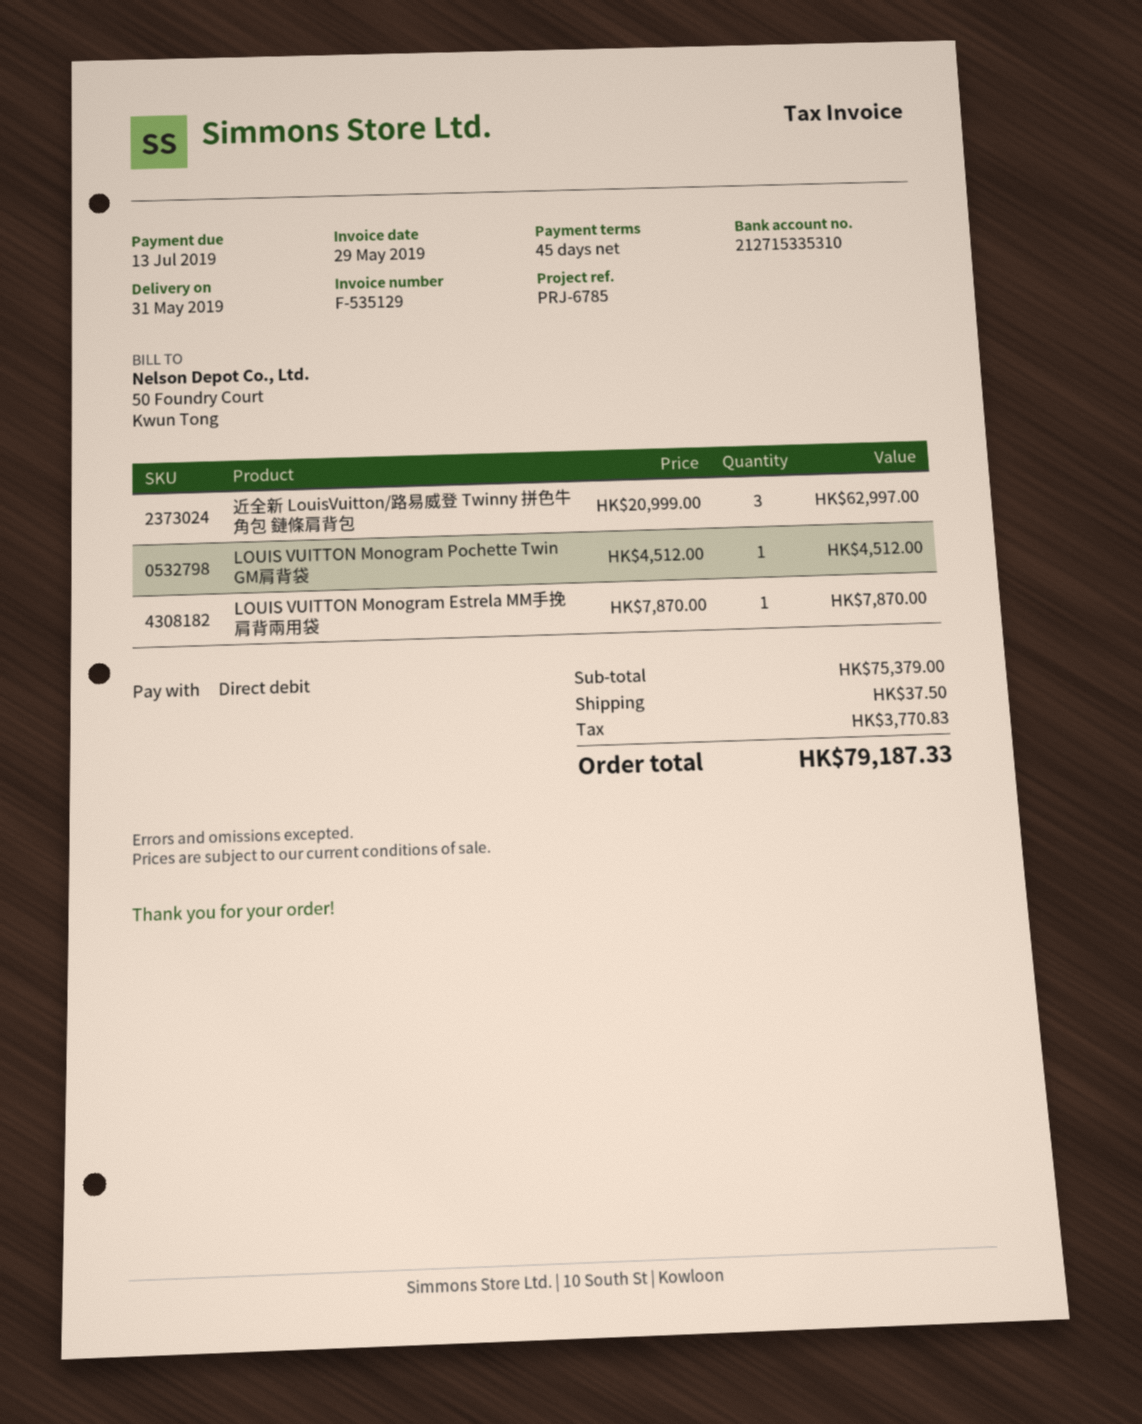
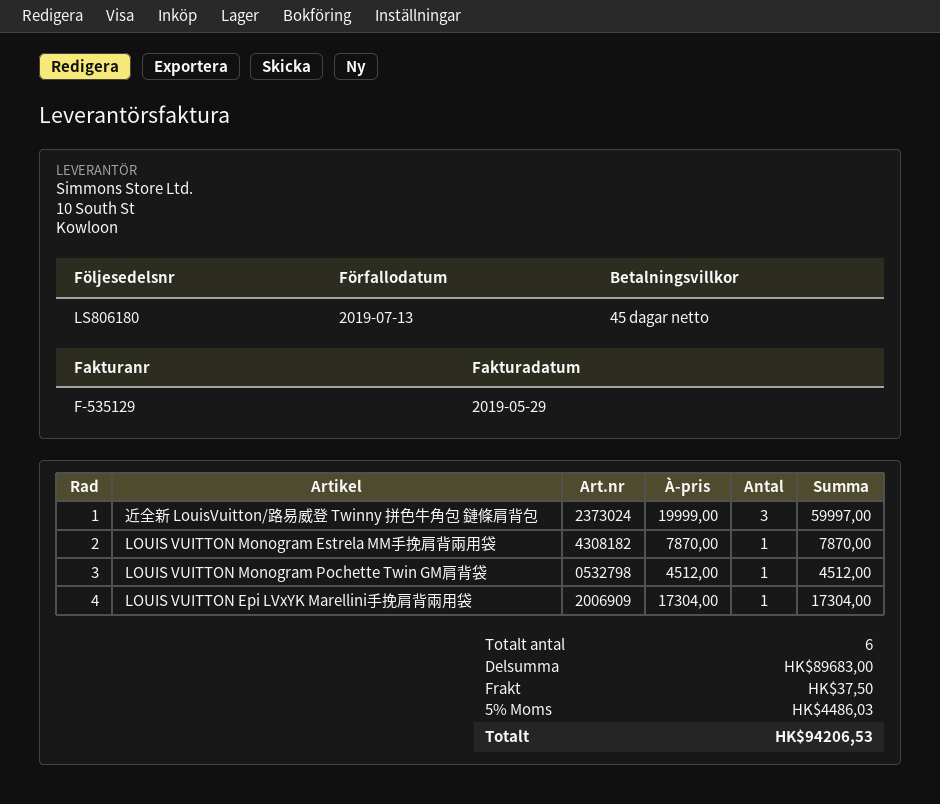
近全新 LouisVuitton/路易威登 Twinny 拼色牛角包 鏈條肩背包: 3 x 20999.00 = 62997.00 -> 3 x 19999.00 = 59997.00
LOUIS VUITTON Epi LVxYK Marellini手挽肩背兩用袋: none -> 1 x 17304.00 = 17304.00
subtotal: 75379.00 -> 89683.00
tax: 3770.83 -> 4486.03
total: 79187.33 -> 94206.53

